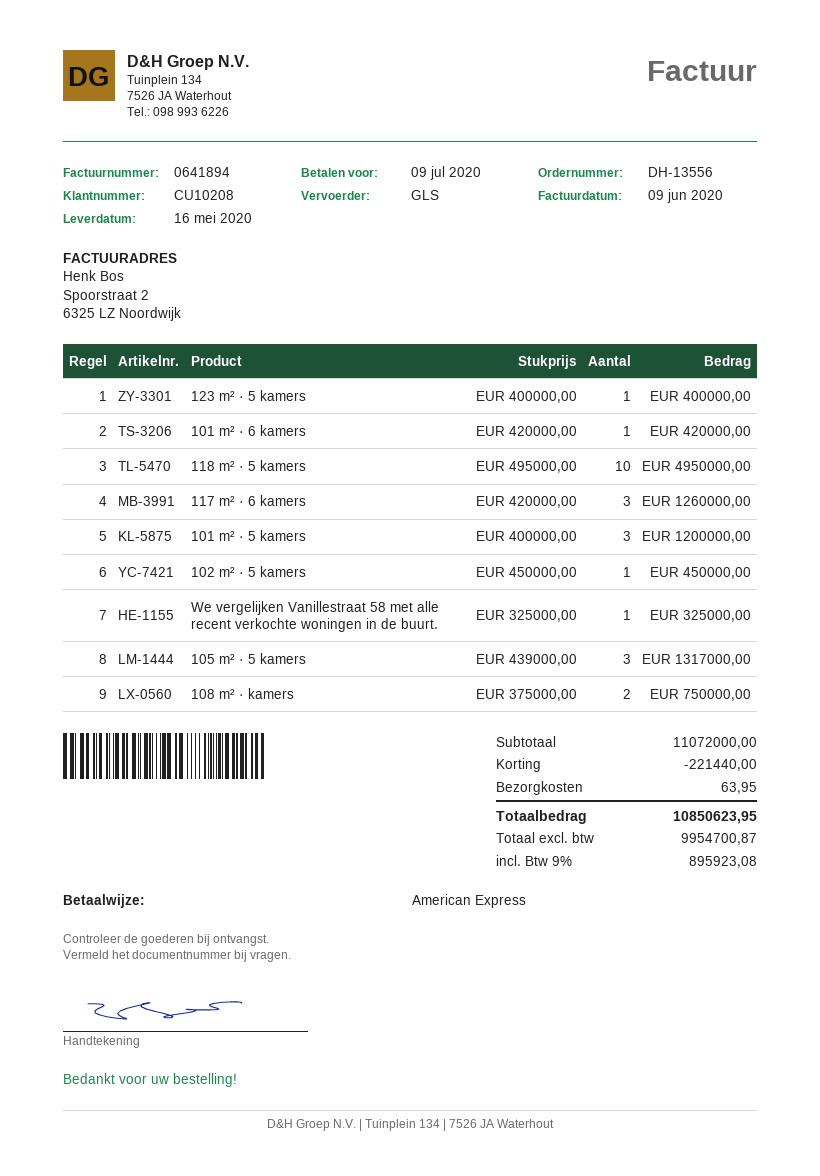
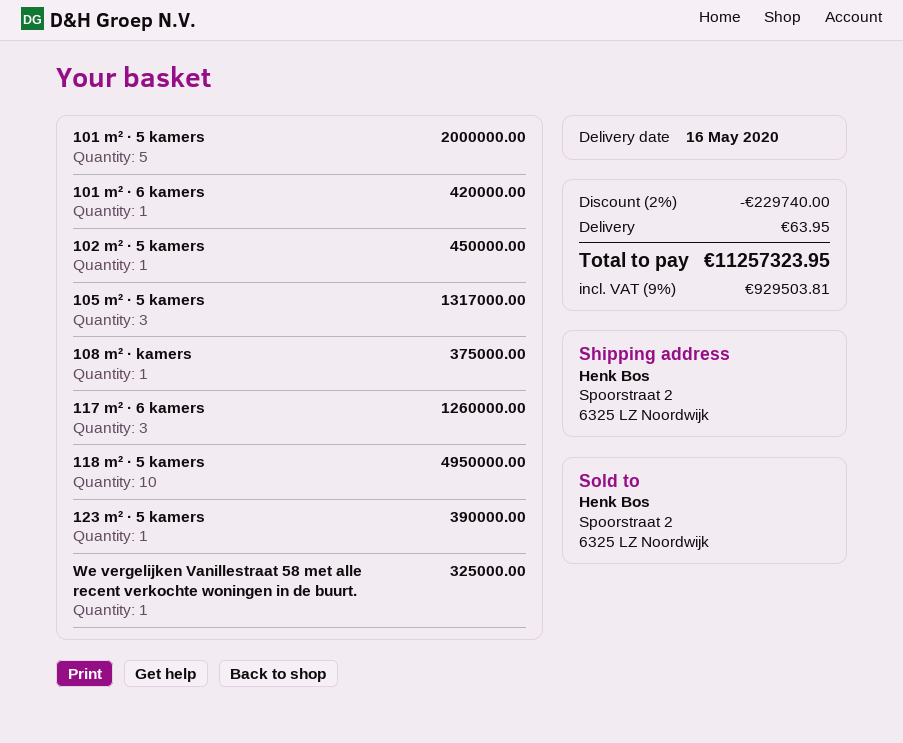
123 m² · 5 kamers: 1 for 400000.00 -> 1 for 390000.00
101 m² · 5 kamers: 3 for 1200000.00 -> 5 for 2000000.00
108 m² · kamers: 2 for 750000.00 -> 1 for 375000.00
discount: 221440.00 -> 229740.00
tax: 9% = 895923.08 -> 9% = 929503.81
total: 10850623.95 -> 11257323.95

